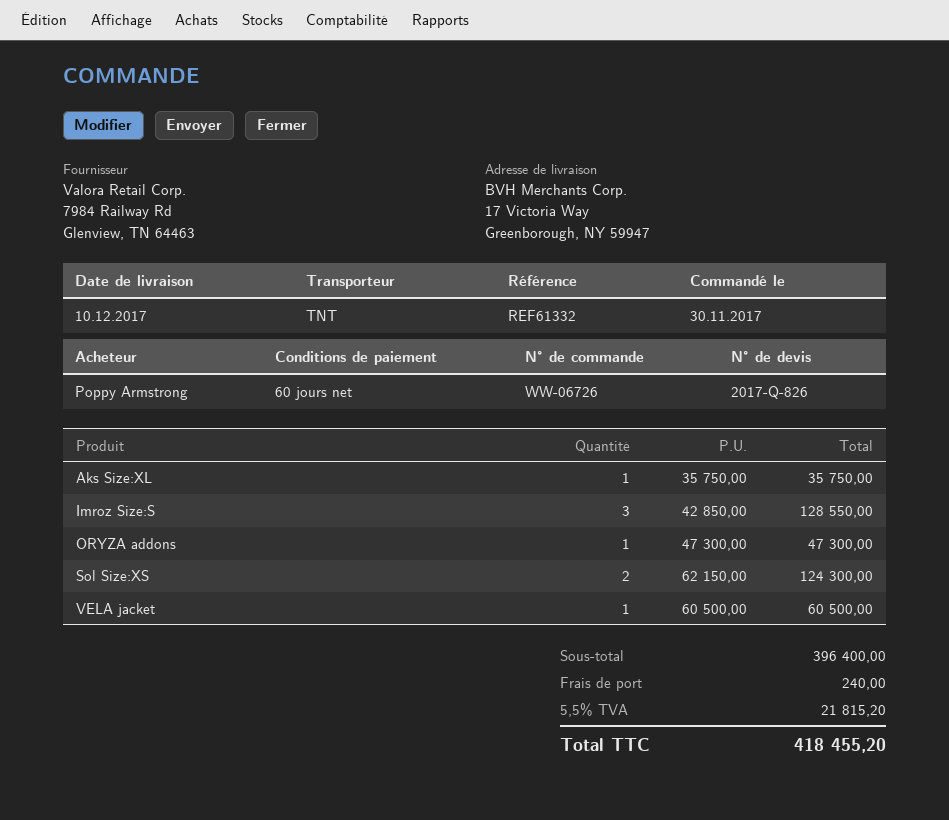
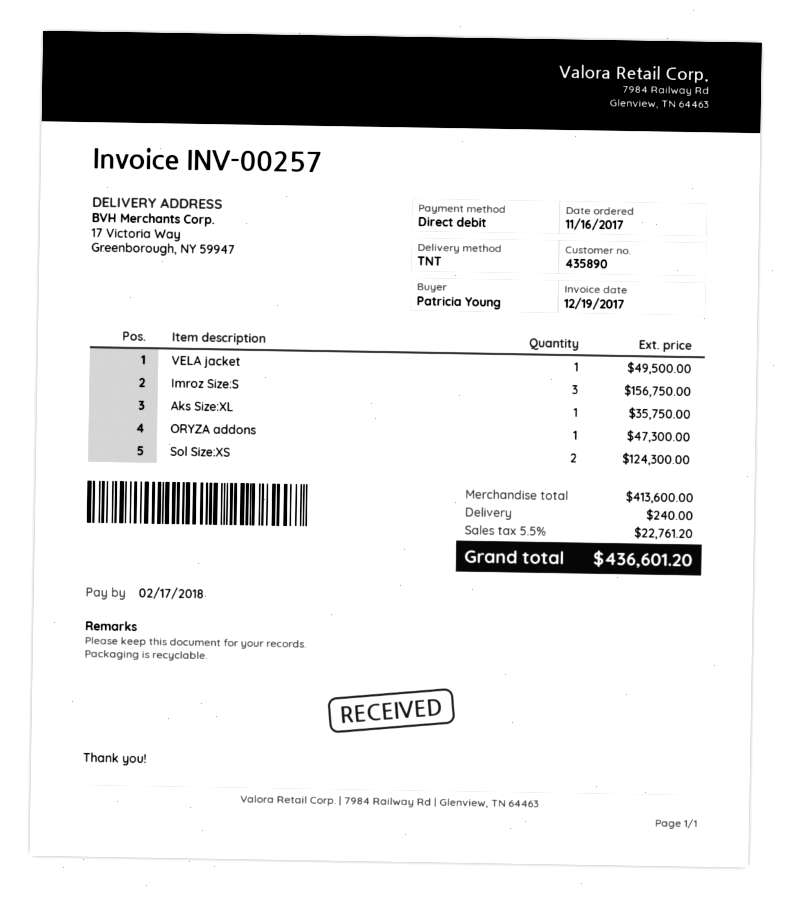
order date: 2017-11-30 -> 2017-11-16
ordered by: Poppy Armstrong -> Patricia Young
Imroz Size:S: 3 for 128550.00 -> 3 for 156750.00
VELA jacket: 1 for 60500.00 -> 1 for 49500.00
subtotal: 396400.00 -> 413600.00
tax: 5.5% = 21815.20 -> 5.5% = 22761.20
total: 418455.20 -> 436601.20

